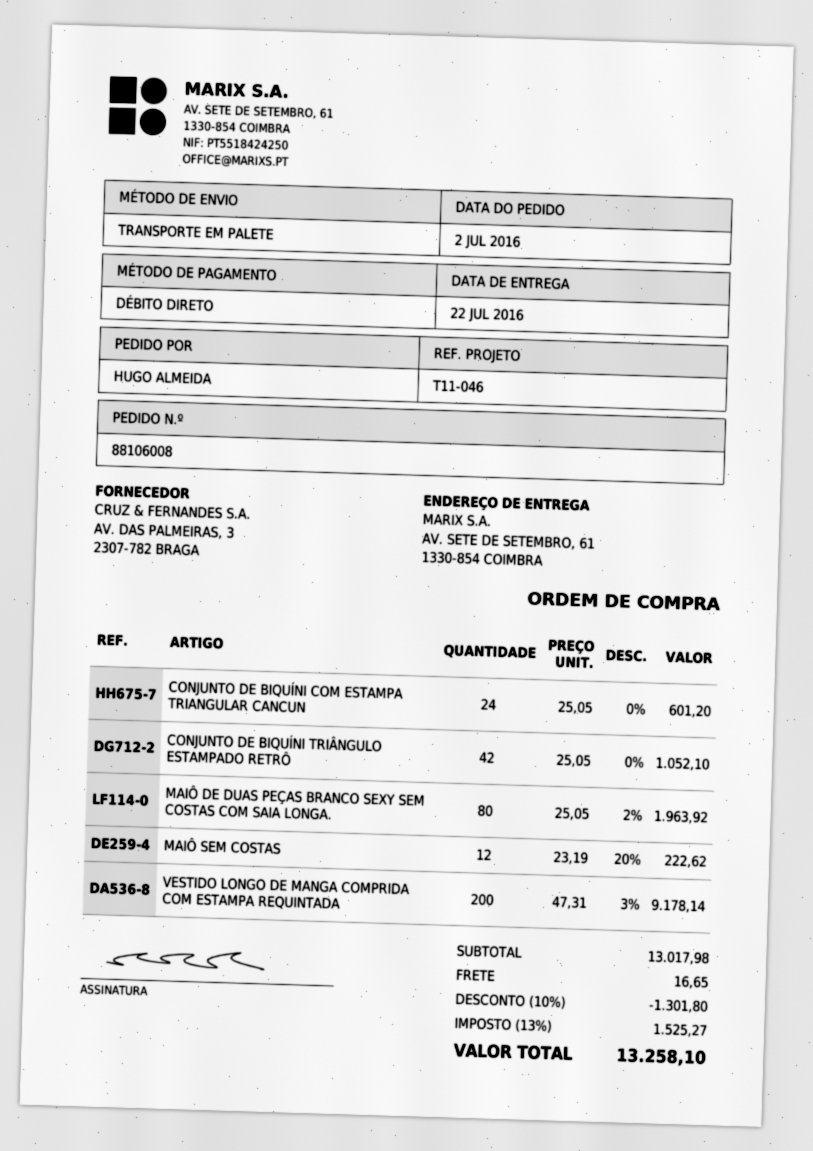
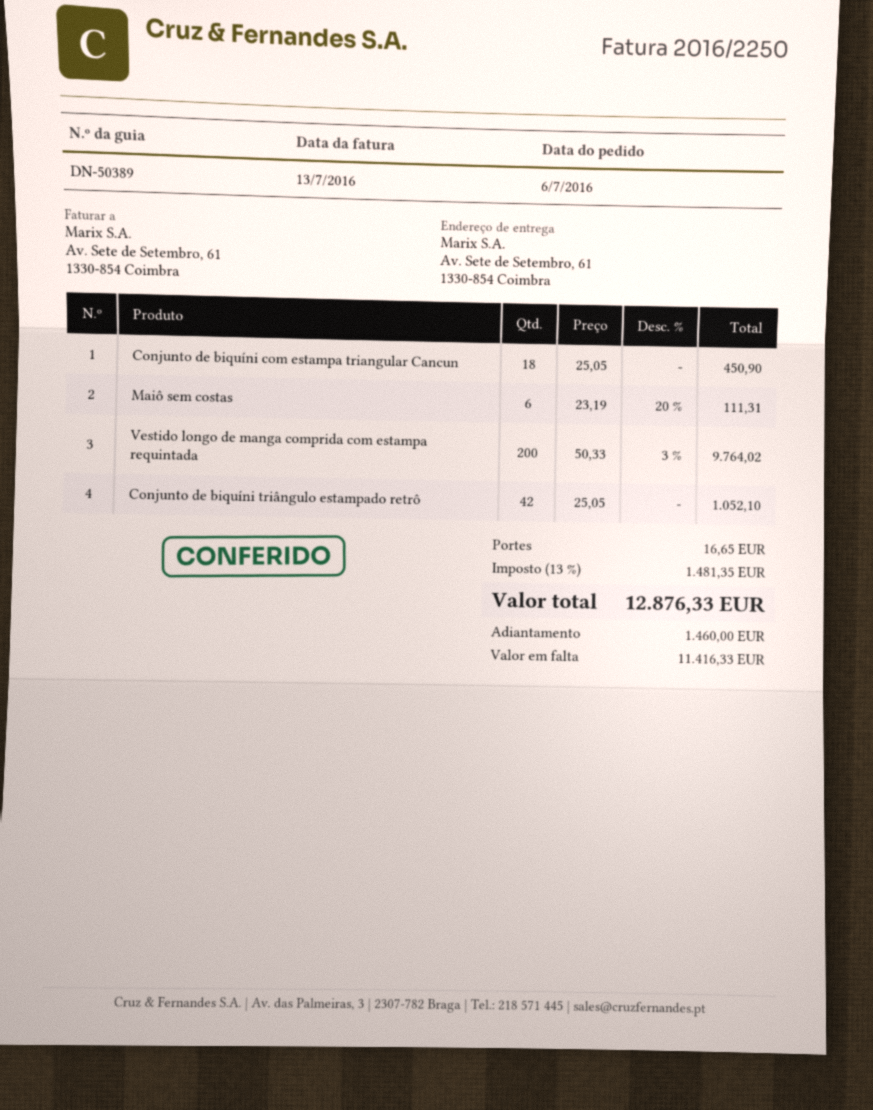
order date: 2016-07-02 -> 2016-07-06
CONJUNTO DE BIQUÍNI COM ESTAMPA TRIANGULAR CANCUN: 24 x 25.05 = 601.20 -> 18 x 25.05 = 450.90
MAIÔ DE DUAS PEÇAS BRANCO SEXY SEM COSTAS COM SAIA LONGA.: 80 x 25.05 - 2% = 1963.92 -> none
MAIÔ SEM COSTAS: 12 x 23.19 - 20% = 222.62 -> 6 x 23.19 - 20% = 111.31
VESTIDO LONGO DE MANGA COMPRIDA COM ESTAMPA REQUINTADA: 200 x 47.31 - 3% = 9178.14 -> 200 x 50.33 - 3% = 9764.02
discount: 10% = 1301.80 -> none
tax: 13% = 1525.27 -> 13% = 1481.35
total: 13258.10 -> 12876.33

